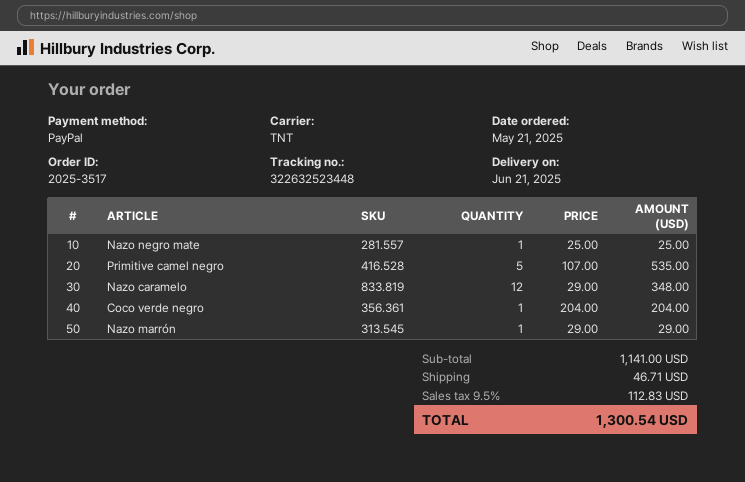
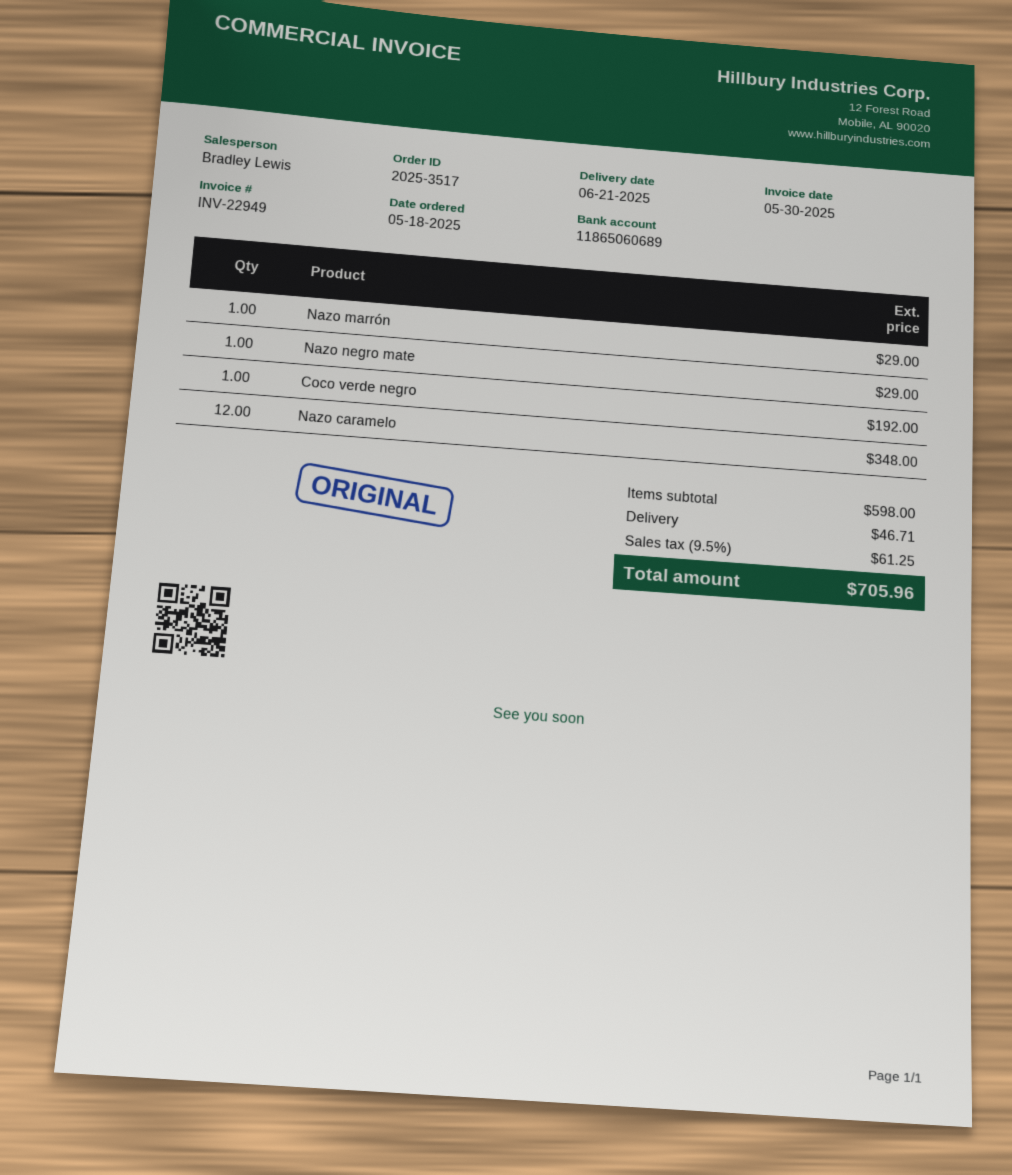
order date: 2025-05-21 -> 2025-05-18
Nazo negro mate: 1 for 25.00 -> 1 for 29.00
Primitive camel negro: 5 for 535.00 -> none
Coco verde negro: 1 for 204.00 -> 1 for 192.00
subtotal: 1141.00 -> 598.00
tax: 9.5% = 112.83 -> 9.5% = 61.25
total: 1300.54 -> 705.96

